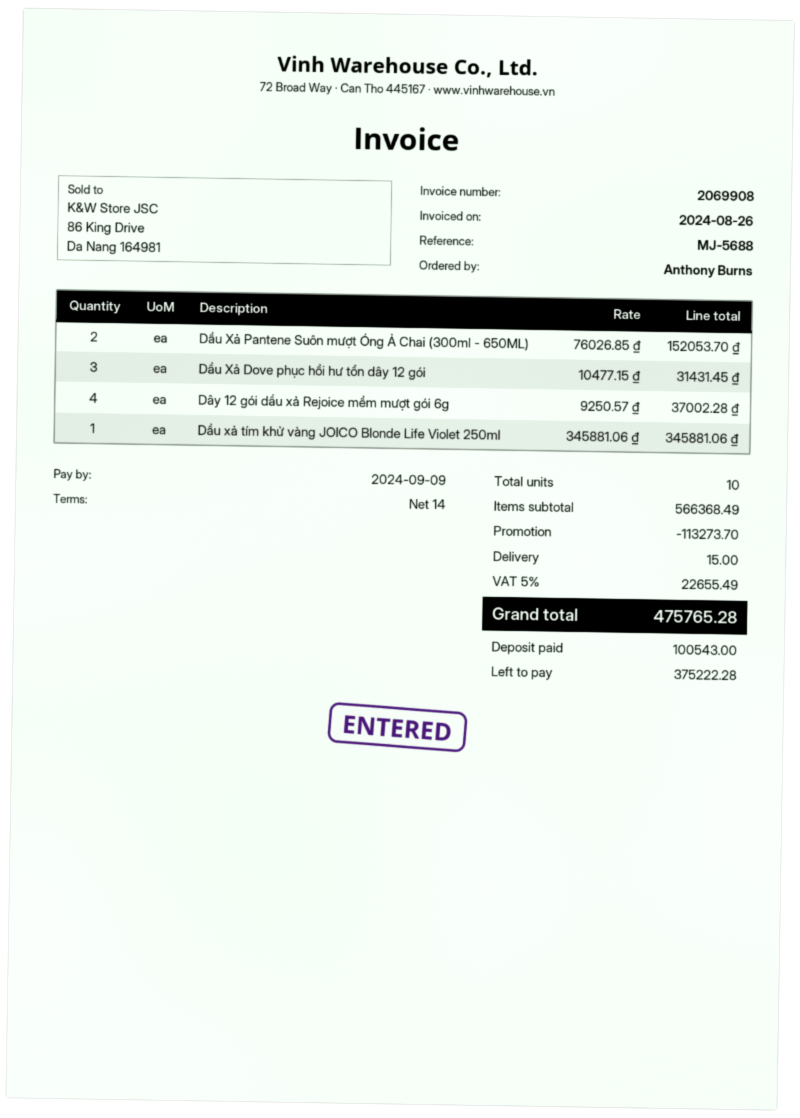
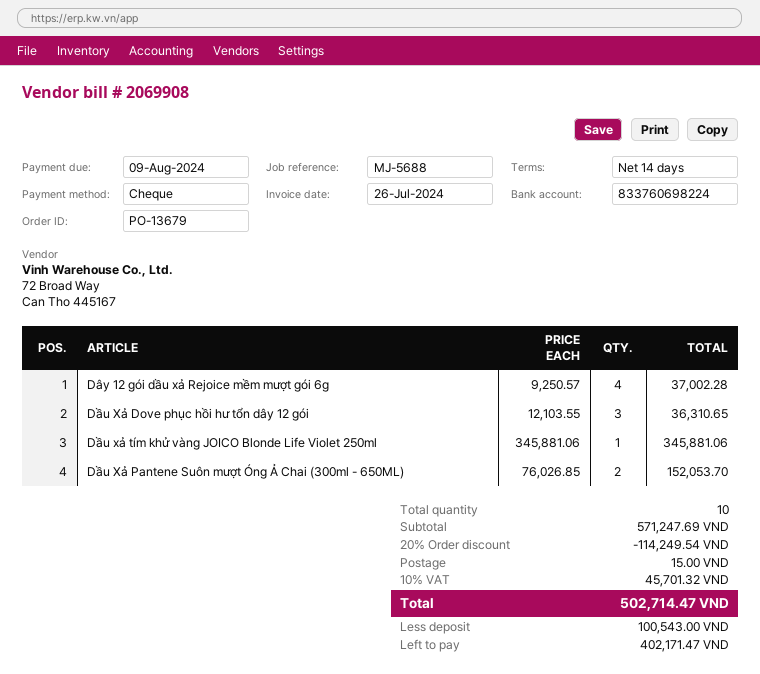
invoice date: 2024-08-26 -> 2024-07-26
due date: 2024-09-09 -> 2024-08-09
Dầu Xả Dove phục hồi hư tổn dây 12 gói: 3 x 10477.15 = 31431.45 -> 3 x 12103.55 = 36310.65
subtotal: 566368.49 -> 571247.69
discount: 113273.70 -> 114249.54
tax: 5% = 22655.49 -> 10% = 45701.32
total: 475765.28 -> 502714.47
balance: 375222.28 -> 402171.47

